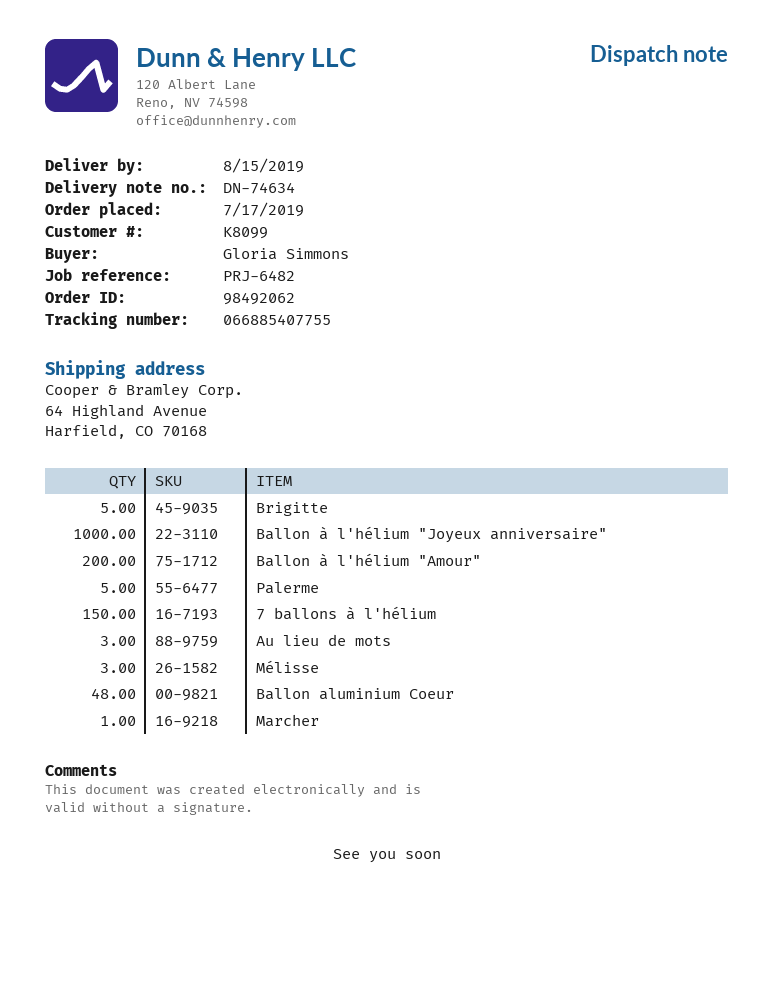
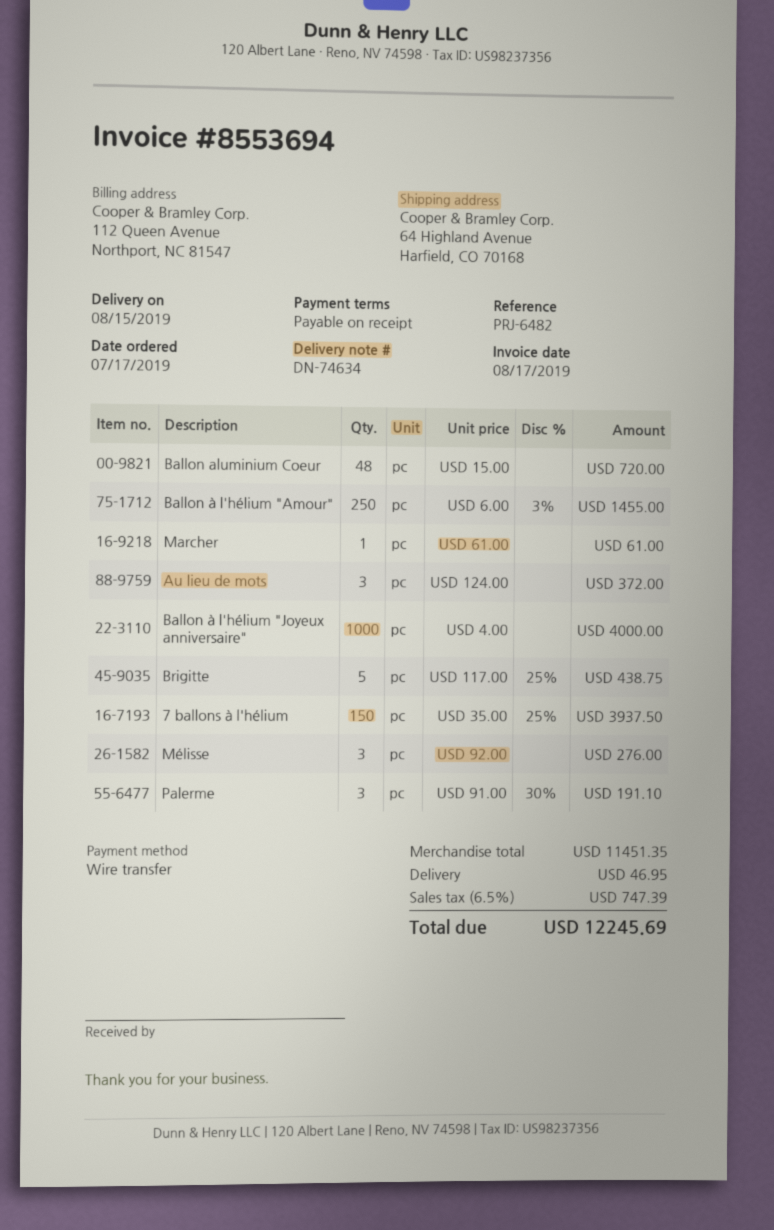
Ballon à l'hélium "Amour": 200 -> 250
Palerme: 5 -> 3

